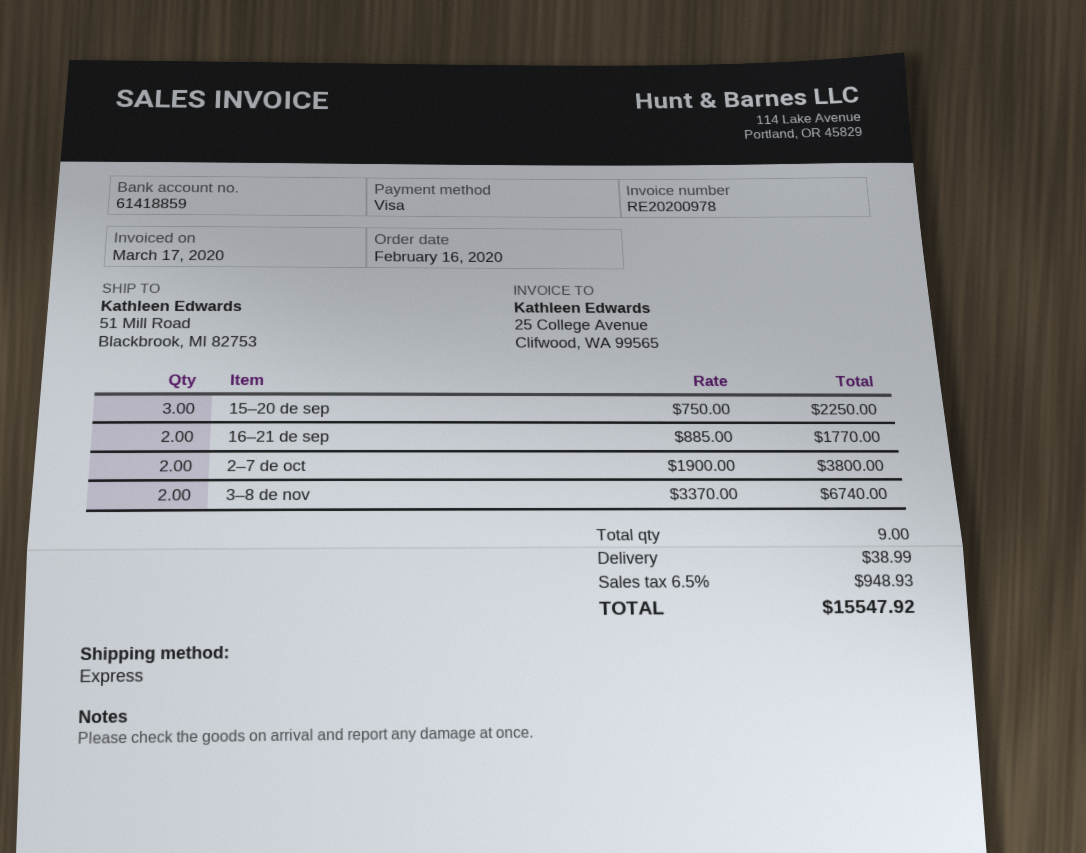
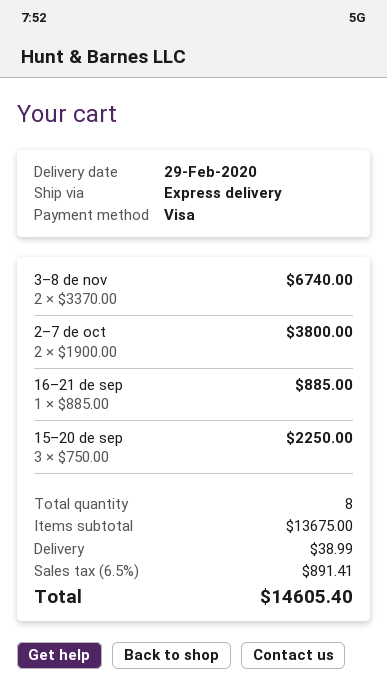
16–21 de sep: 2 x 885.00 = 1770.00 -> 1 x 885.00 = 885.00
total quantity: 9 -> 8
tax: 6.5% = 948.93 -> 6.5% = 891.41
total: 15547.92 -> 14605.40

